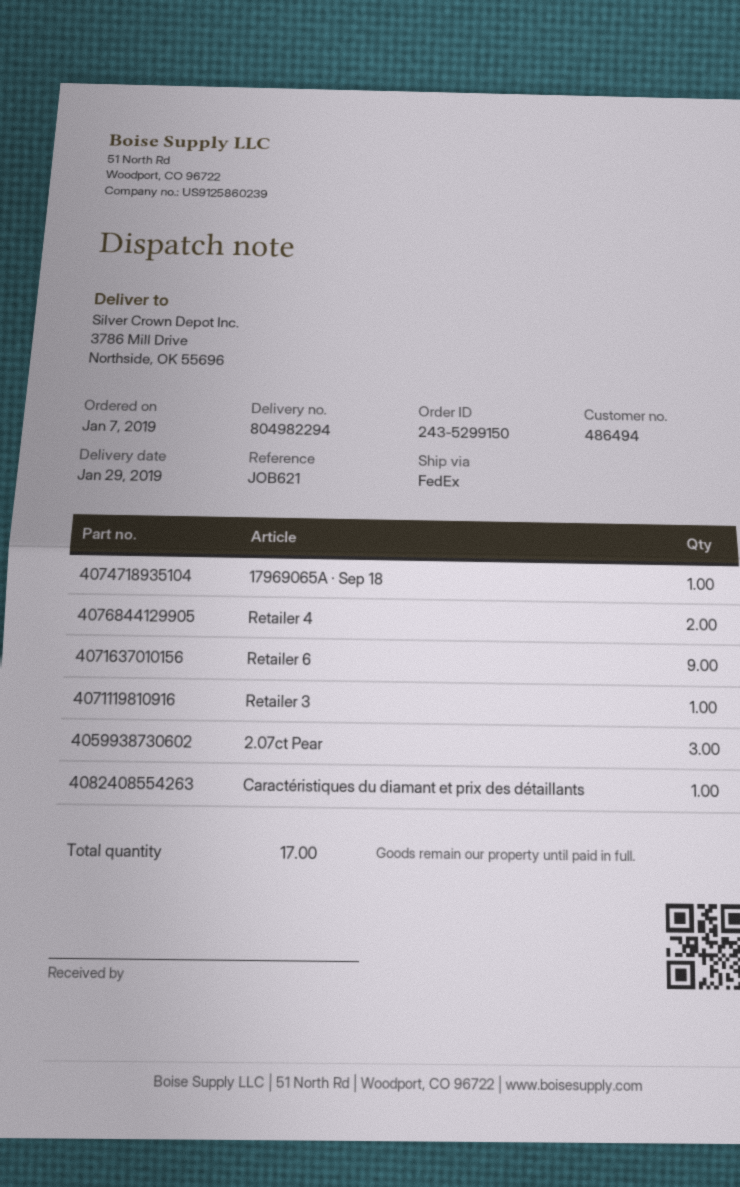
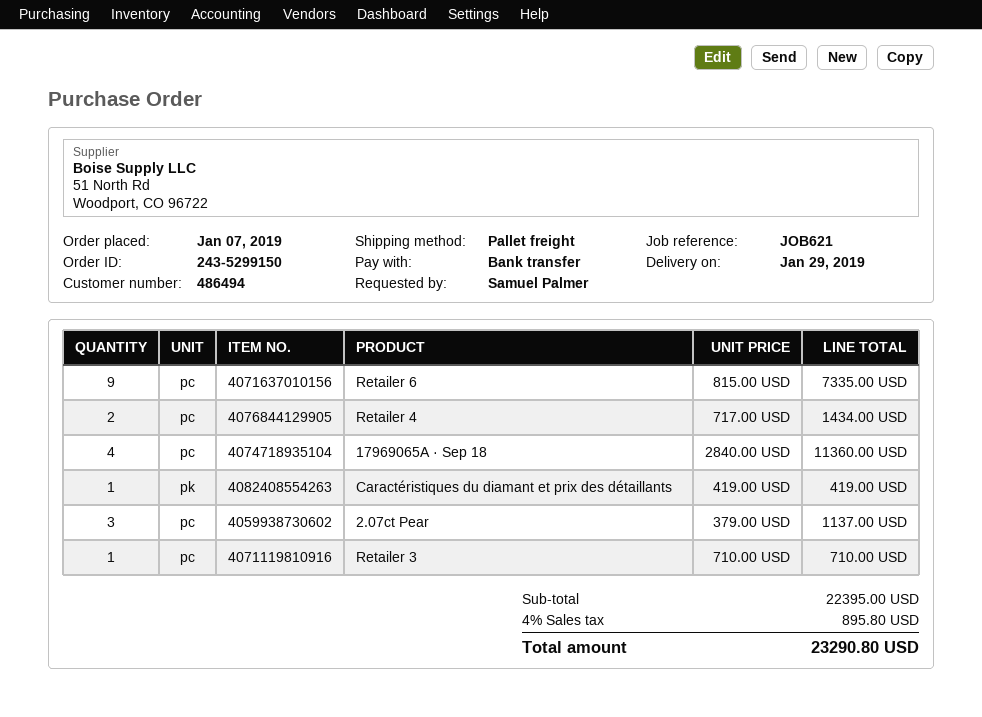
shipping method: FedEx -> pallet freight
17969065A · Sep 18: 1 -> 4

